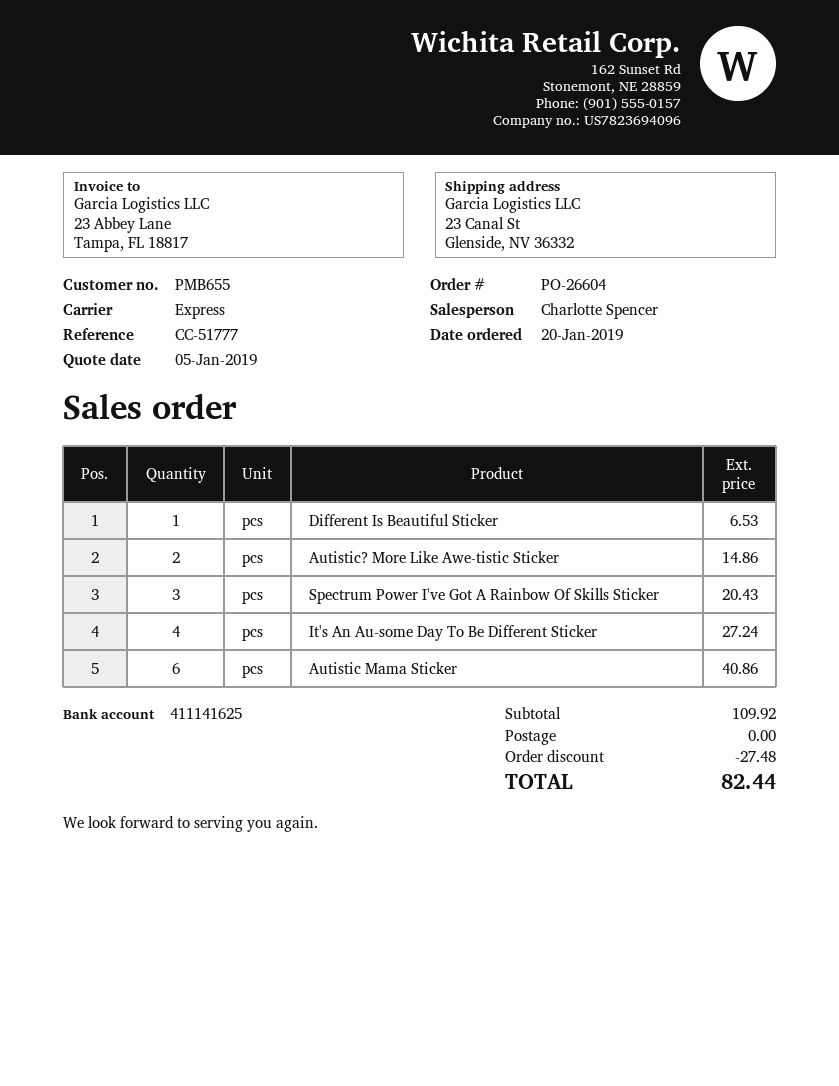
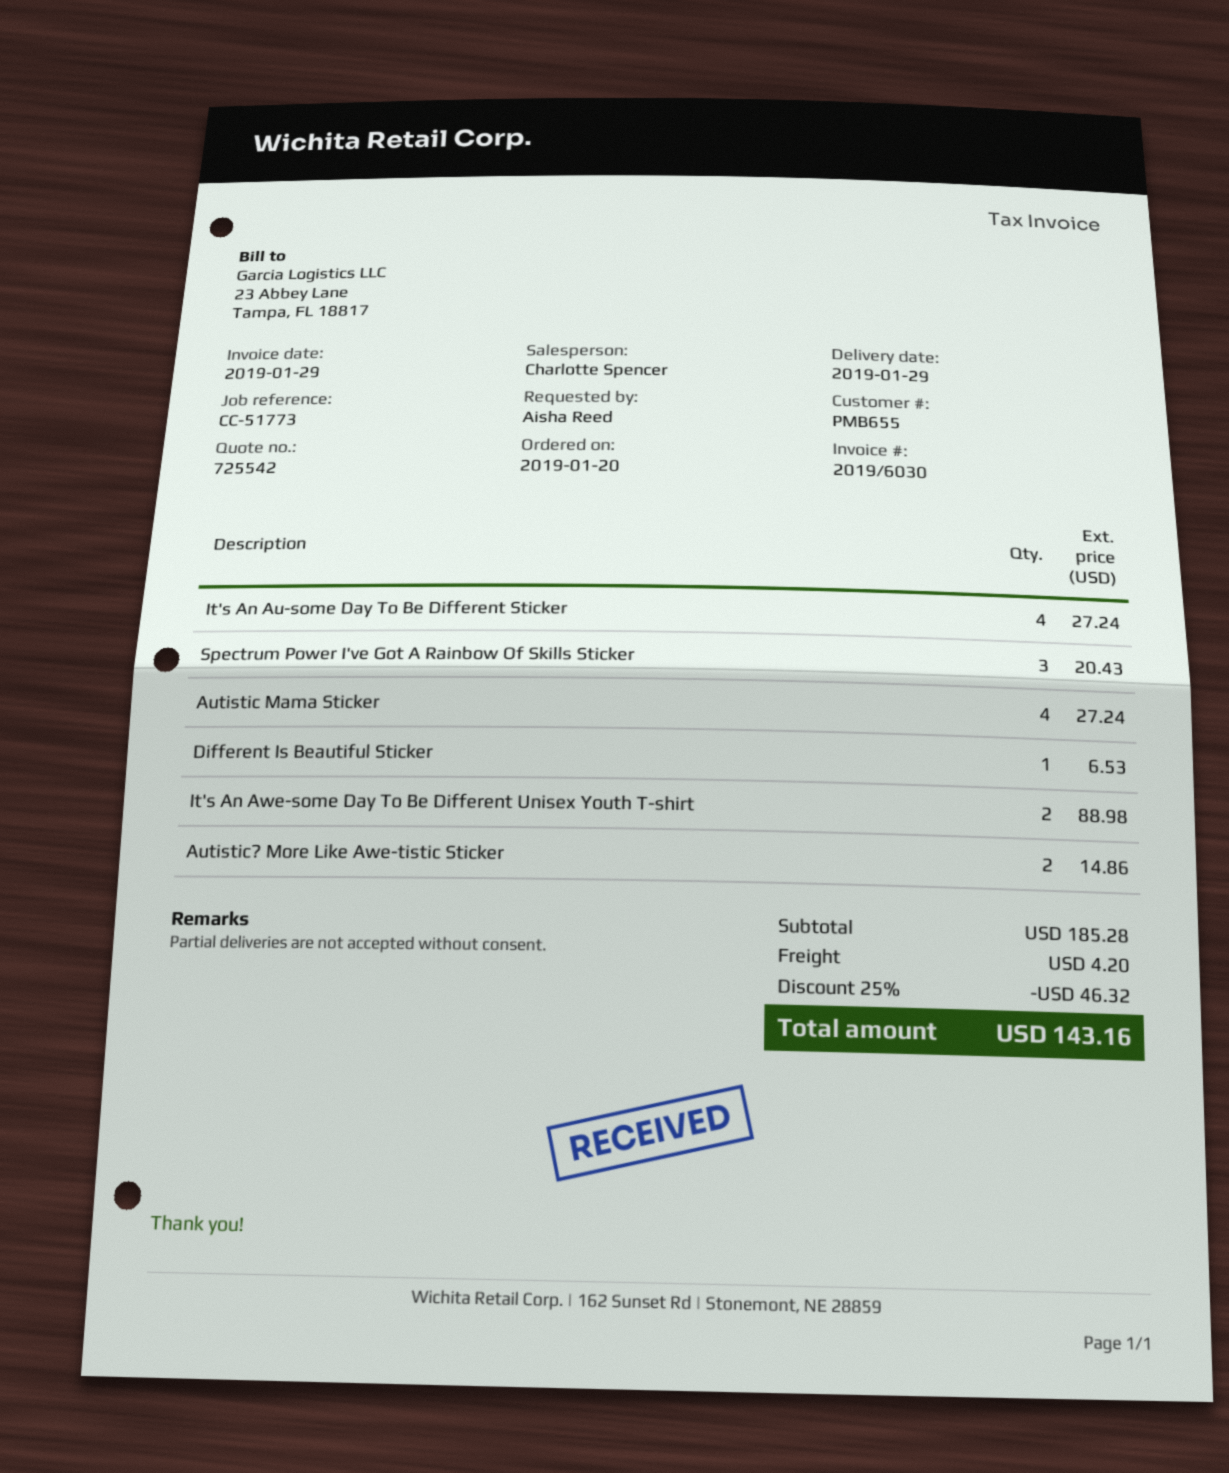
reference: CC-51777 -> CC-51773
Autistic Mama Sticker: 6 for 40.86 -> 4 for 27.24
It's An Awe-some Day To Be Different Unisex Youth T-shirt: none -> 2 for 88.98
subtotal: 109.92 -> 185.28
discount: 27.48 -> 46.32
shipping: 0.00 -> 4.20
total: 82.44 -> 143.16

